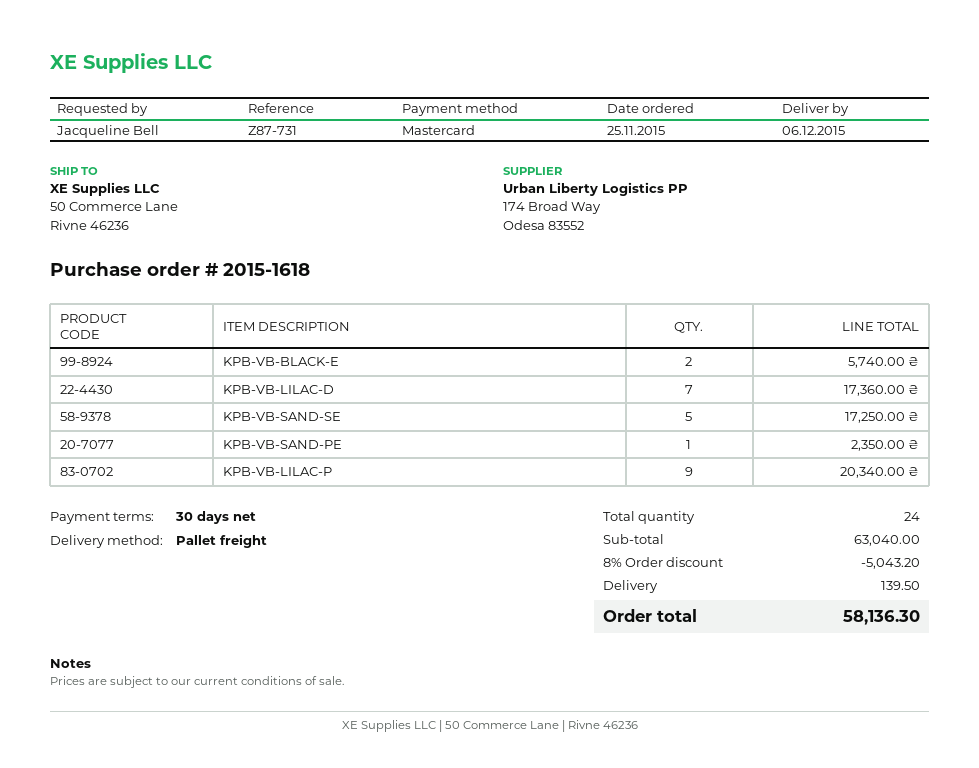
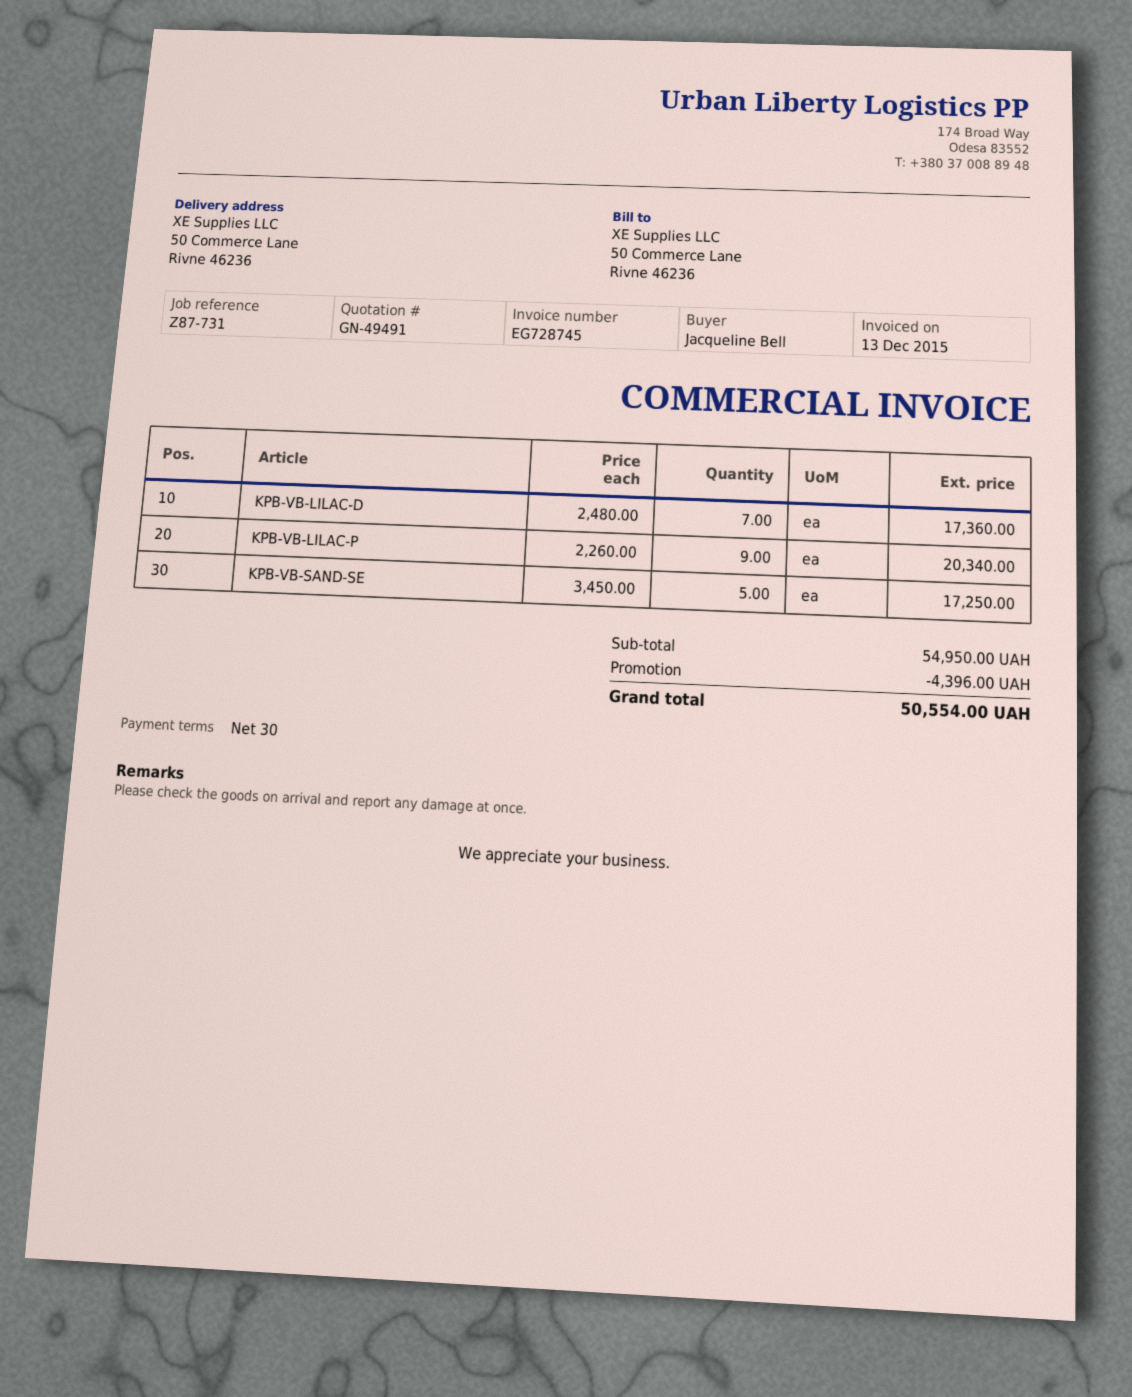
KPB-VB-BLACK-E: 2 for 5740.00 -> none
KPB-VB-SAND-PE: 1 for 2350.00 -> none
subtotal: 63040.00 -> 54950.00
discount: 5043.20 -> 4396.00
shipping: 139.50 -> none
total: 58136.30 -> 50554.00

